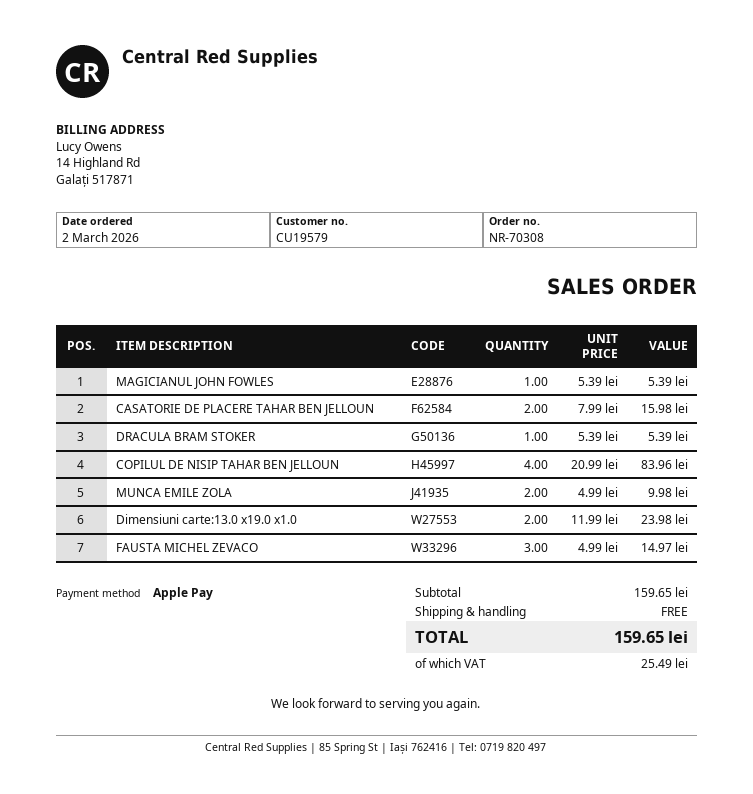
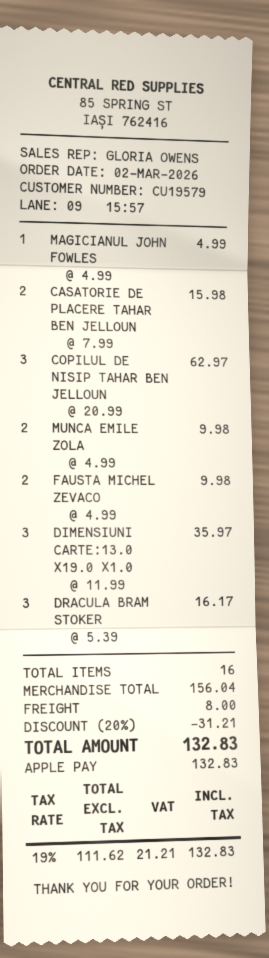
MAGICIANUL JOHN FOWLES: 1 x 5.39 = 5.39 -> 1 x 4.99 = 4.99
DRACULA BRAM STOKER: 1 x 5.39 = 5.39 -> 3 x 5.39 = 16.17
COPILUL DE NISIP TAHAR BEN JELLOUN: 4 x 20.99 = 83.96 -> 3 x 20.99 = 62.97
Dimensiuni carte:13.0 x19.0 x1.0: 2 x 11.99 = 23.98 -> 3 x 11.99 = 35.97
FAUSTA MICHEL ZEVACO: 3 x 4.99 = 14.97 -> 2 x 4.99 = 9.98
subtotal: 159.65 -> 156.04
discount: none -> 20% = 31.21
shipping: 0.00 -> 8.00
tax: 25.49 -> 21.21
total: 159.65 -> 132.83

